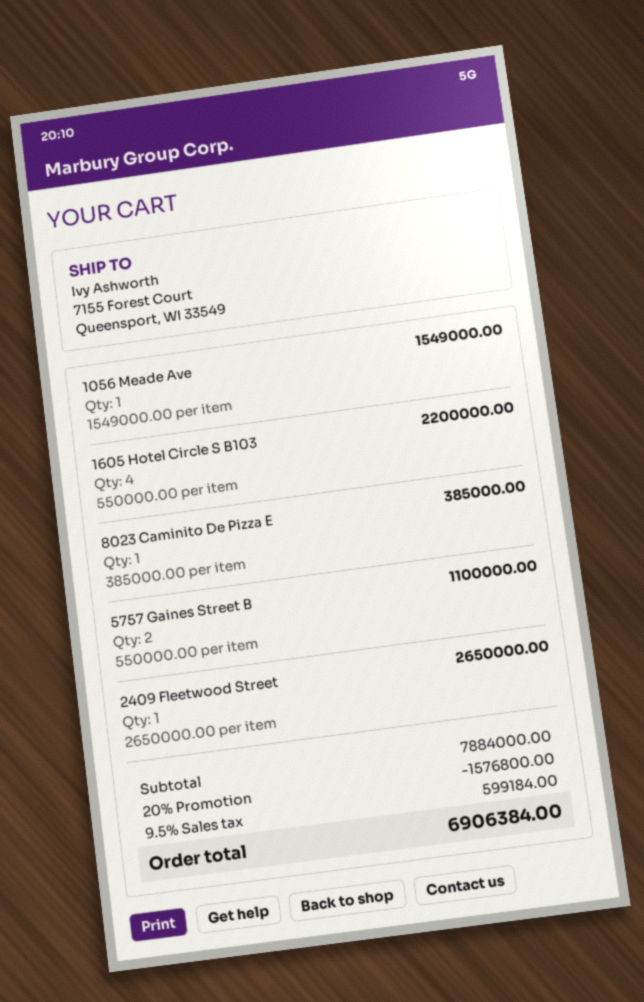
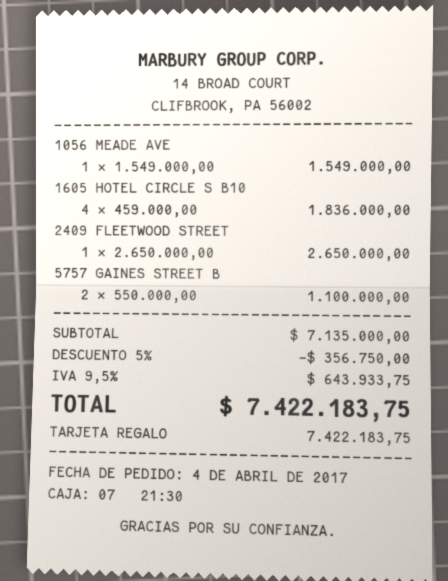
1605 Hotel Circle S B103: 4 x 550000.00 = 2200000.00 -> 4 x 459000.00 = 1836000.00
8023 Caminito De Pizza E: 1 x 385000.00 = 385000.00 -> none
subtotal: 7884000.00 -> 7135000.00
discount: 20% = 1576800.00 -> 5% = 356750.00
tax: 9.5% = 599184.00 -> 9.5% = 643933.75
total: 6906384.00 -> 7422183.75

